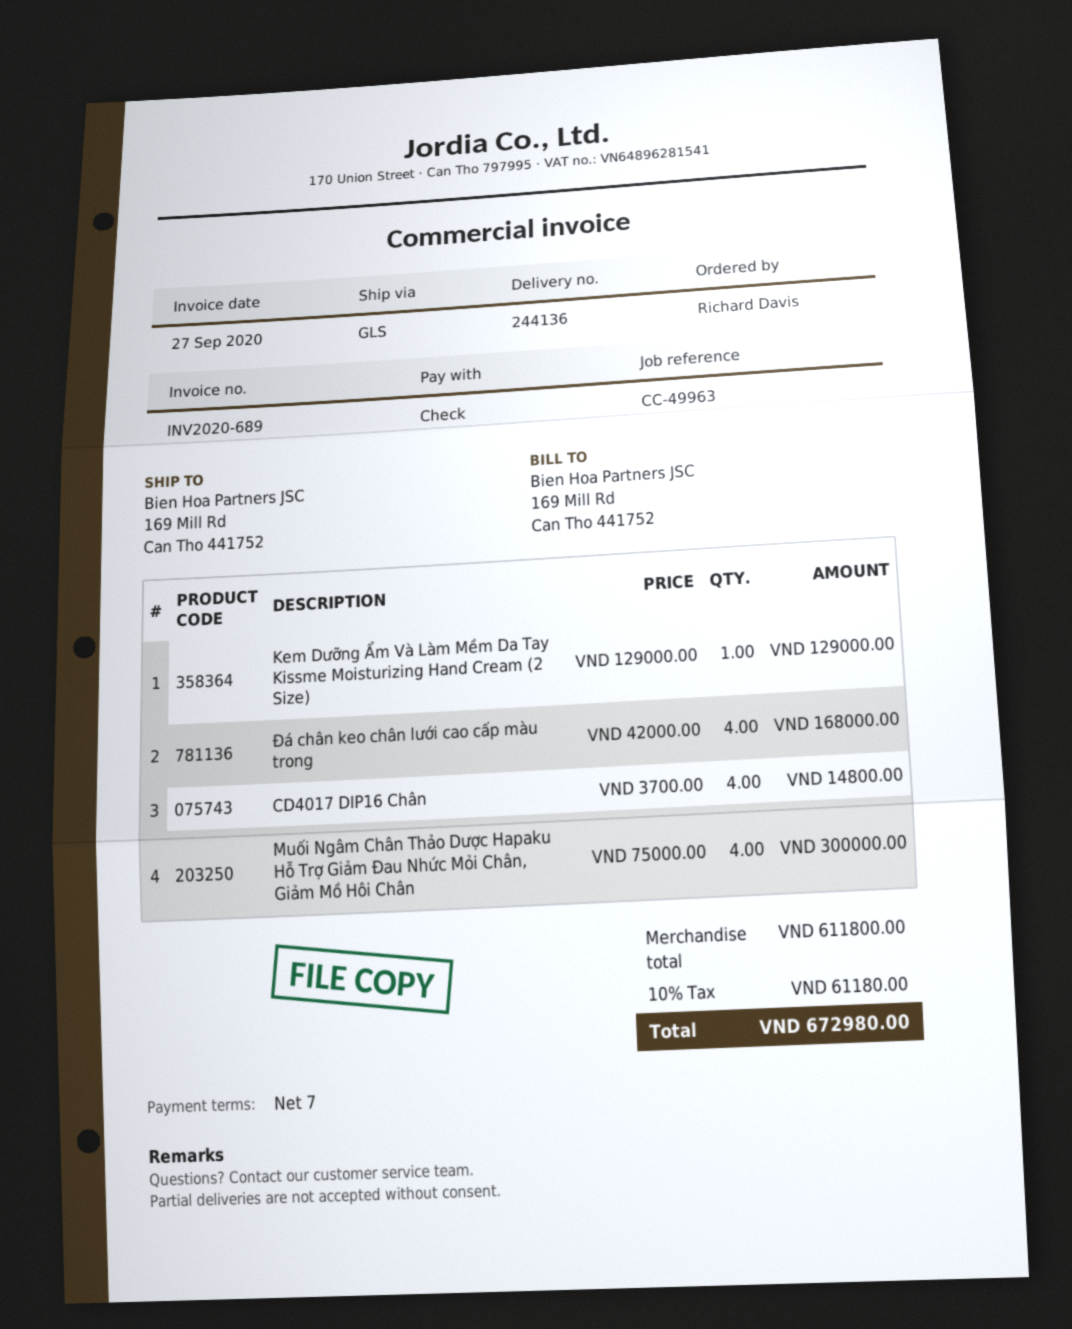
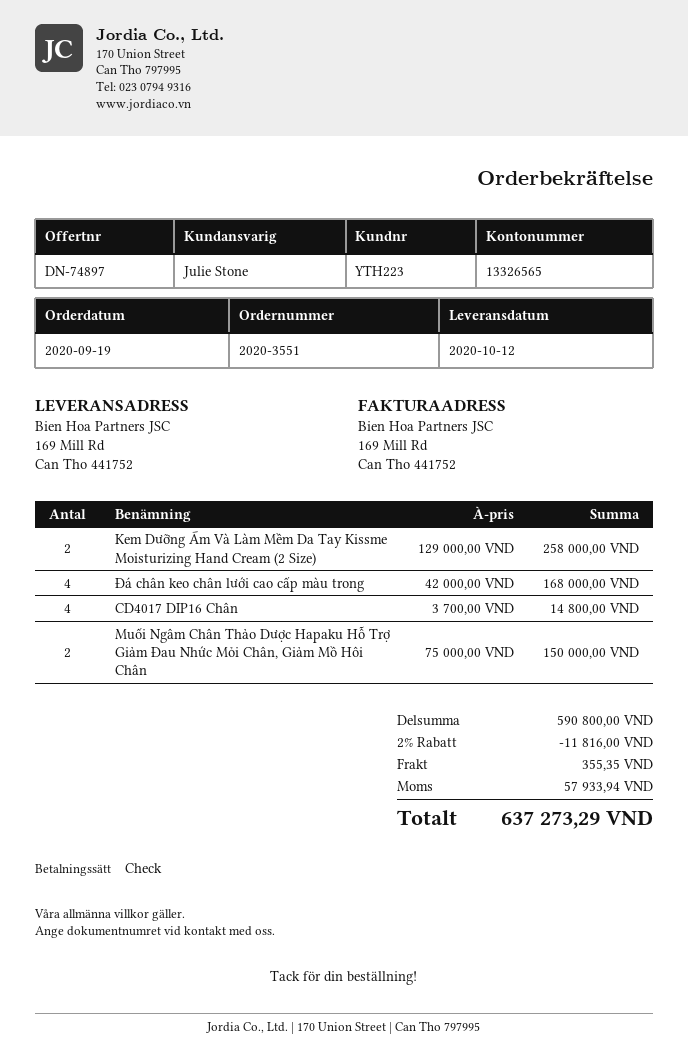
Kem Dưỡng Ẩm Và Làm Mềm Da Tay Kissme Moisturizing Hand Cream (2 Size): 1 x 129000.00 = 129000.00 -> 2 x 129000.00 = 258000.00
Muối Ngâm Chân Thảo Dược Hapaku Hỗ Trợ Giảm Đau Nhức Mỏi Chân, Giảm Mồ Hôi Chân: 4 x 75000.00 = 300000.00 -> 2 x 75000.00 = 150000.00
subtotal: 611800.00 -> 590800.00
discount: none -> 2% = 11816.00
shipping: none -> 355.35
tax: 61180.00 -> 57933.94
total: 672980.00 -> 637273.29

